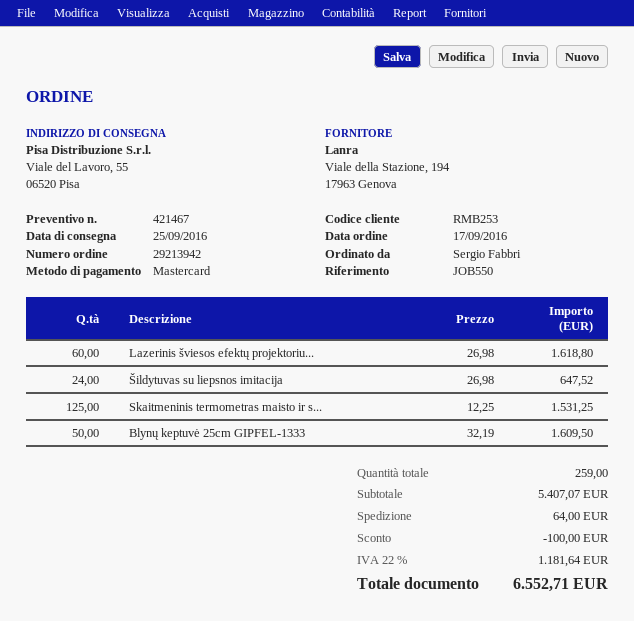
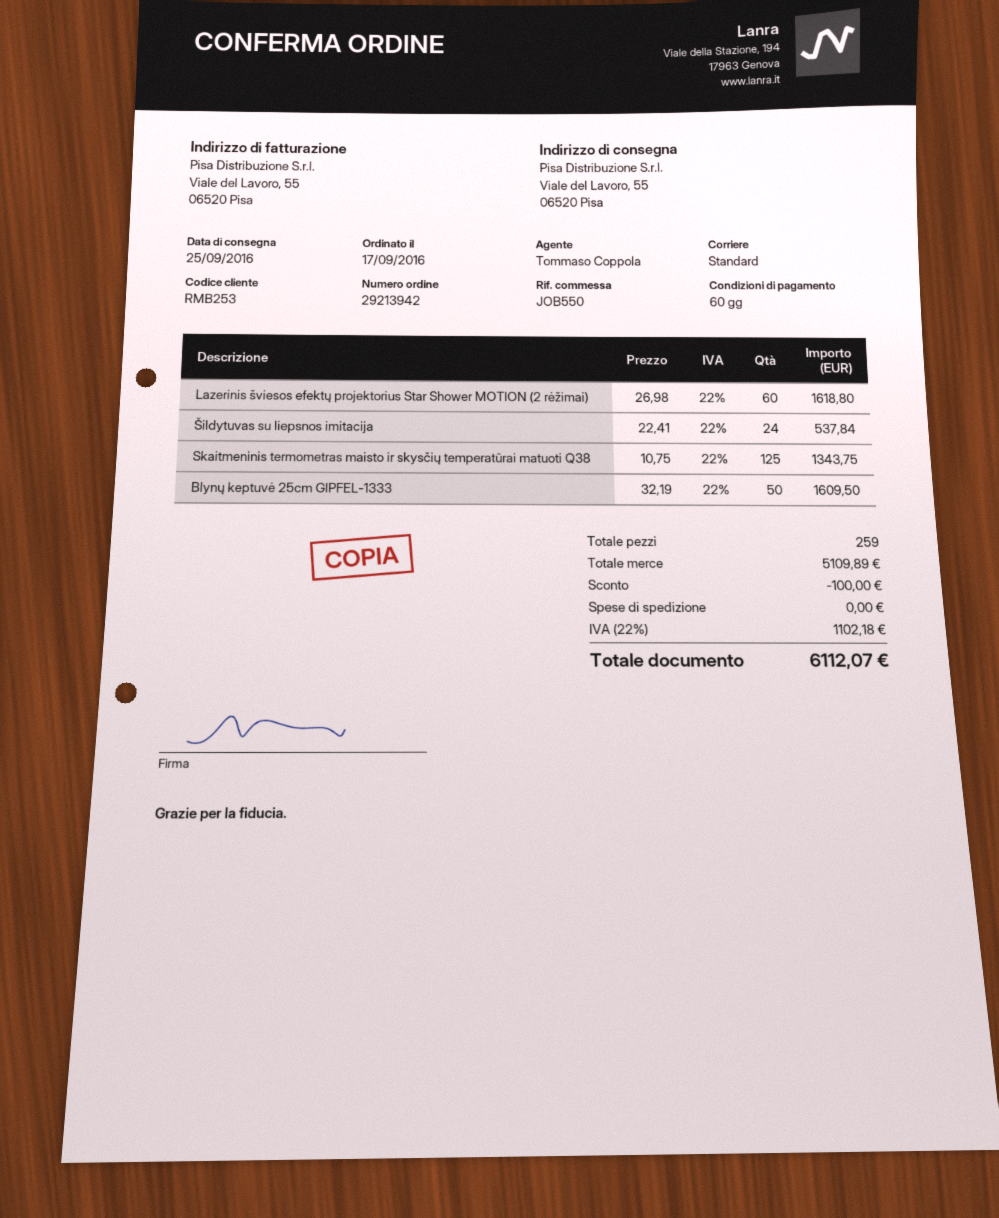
Šildytuvas su liepsnos imitacija: 24 x 26.98 = 647.52 -> 24 x 22.41 = 537.84
Skaitmeninis termometras maisto ir s...: 125 x 12.25 = 1531.25 -> 125 x 10.75 = 1343.75
subtotal: 5407.07 -> 5109.89
shipping: 64.00 -> 0.00
tax: 22% = 1181.64 -> 22% = 1102.18
total: 6552.71 -> 6112.07

